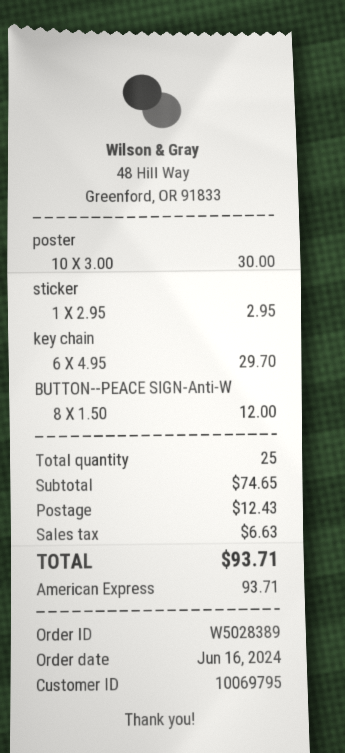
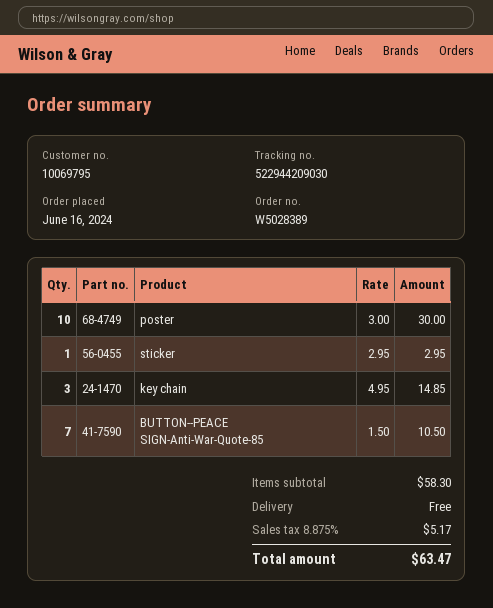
key chain: 6 x 4.95 = 29.70 -> 3 x 4.95 = 14.85
BUTTON--PEACE SIGN-Anti-W: 8 x 1.50 = 12.00 -> 7 x 1.50 = 10.50
subtotal: 74.65 -> 58.30
shipping: 12.43 -> 0.00
tax: 6.63 -> 5.17
total: 93.71 -> 63.47

